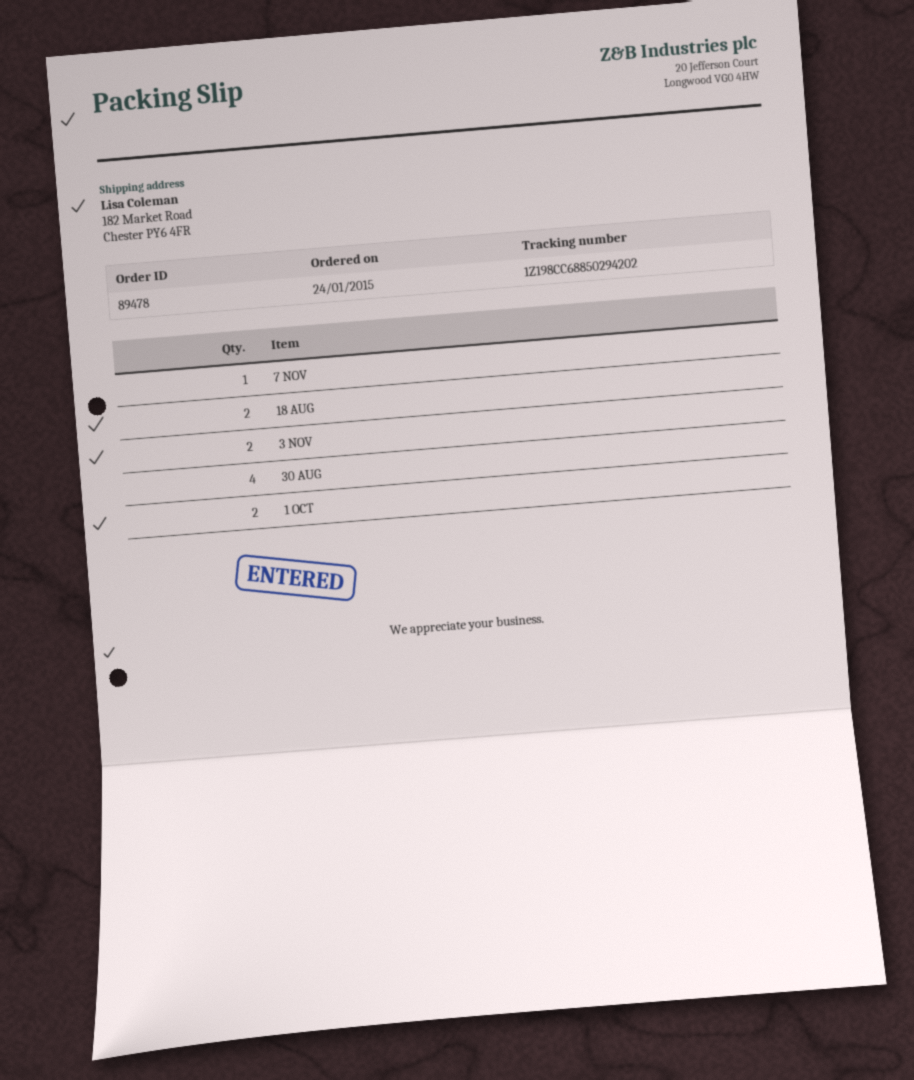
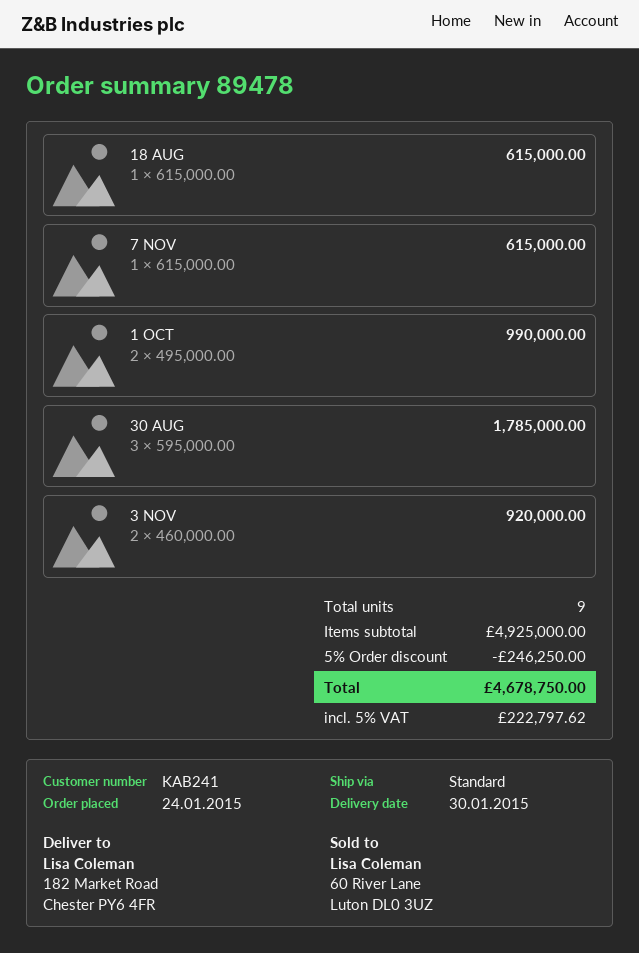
18 AUG: 2 -> 1
30 AUG: 4 -> 3

